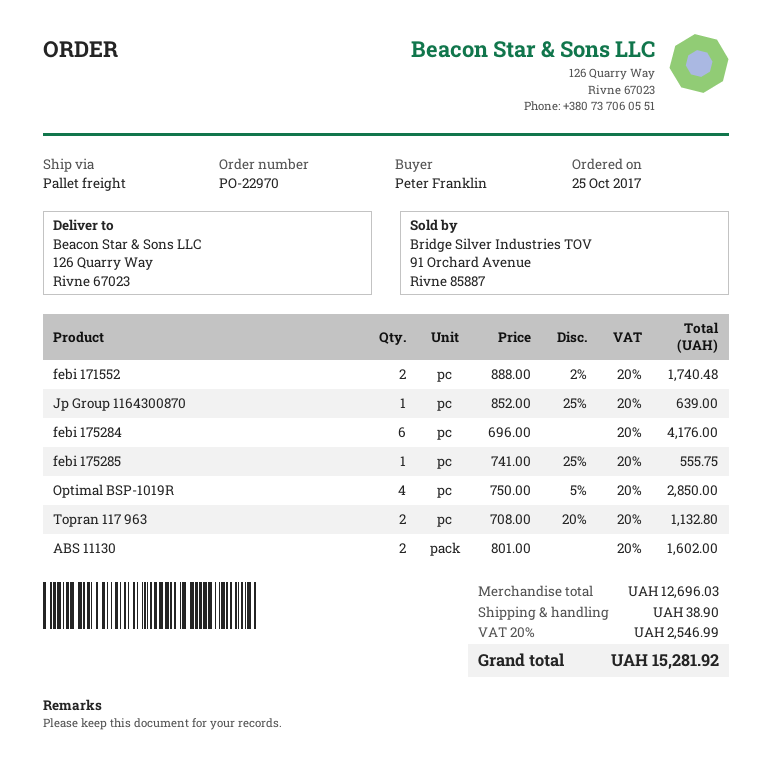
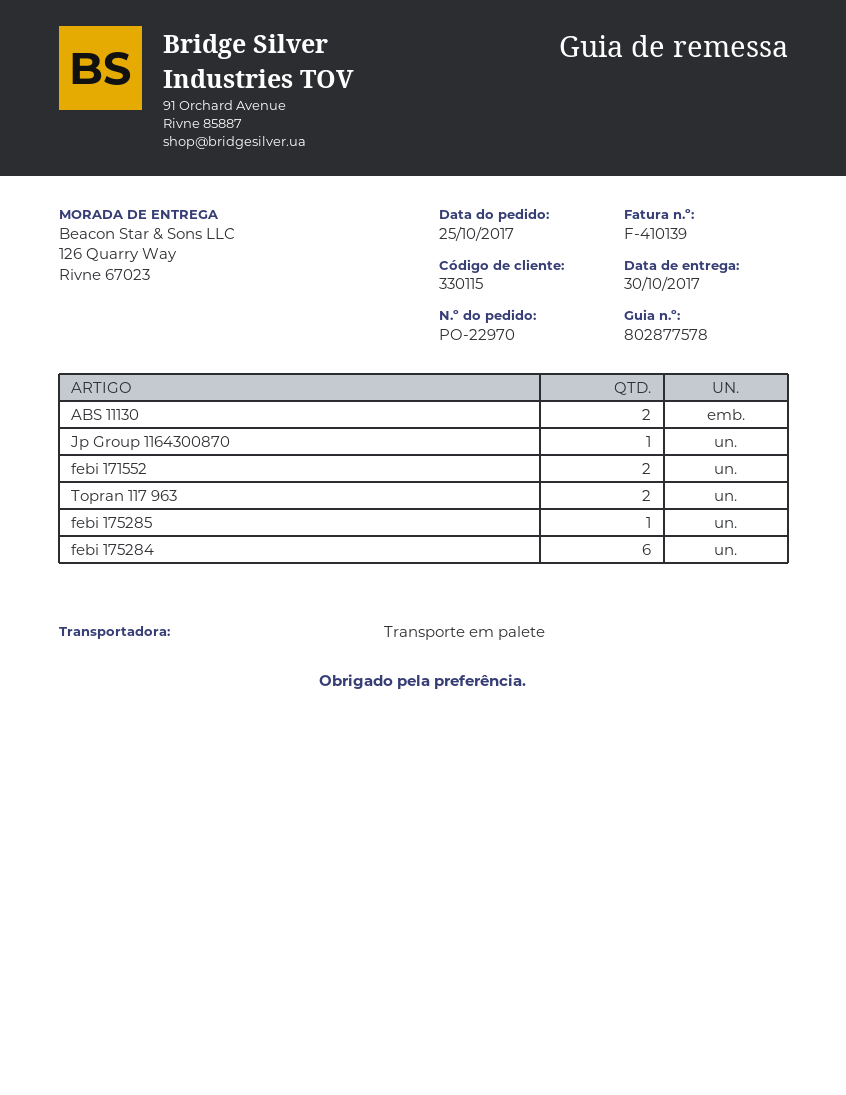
Optimal BSP-1019R: 4 -> none

